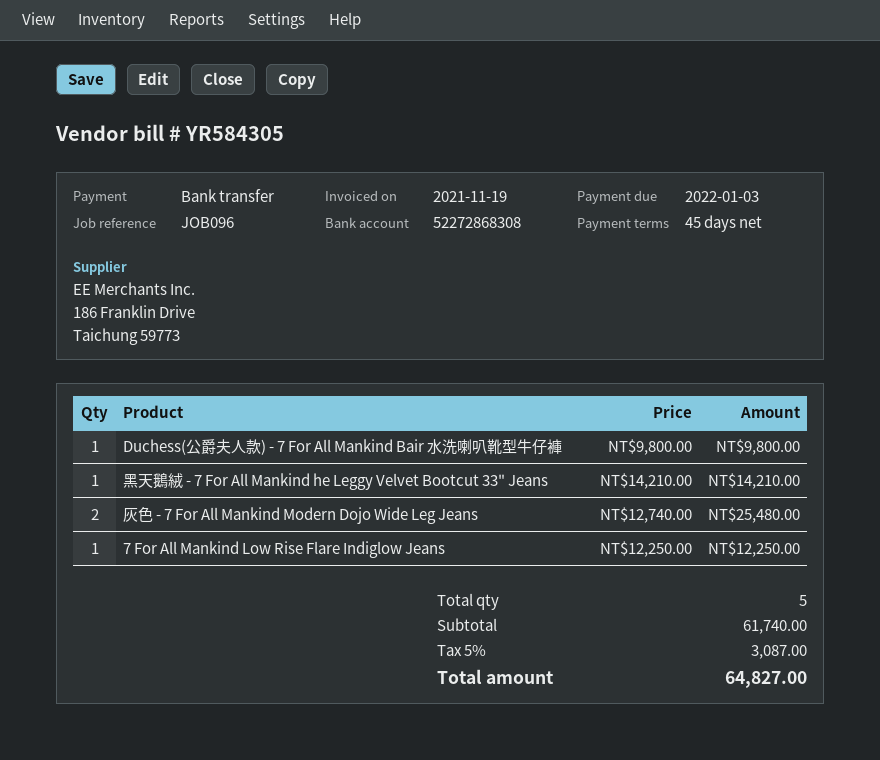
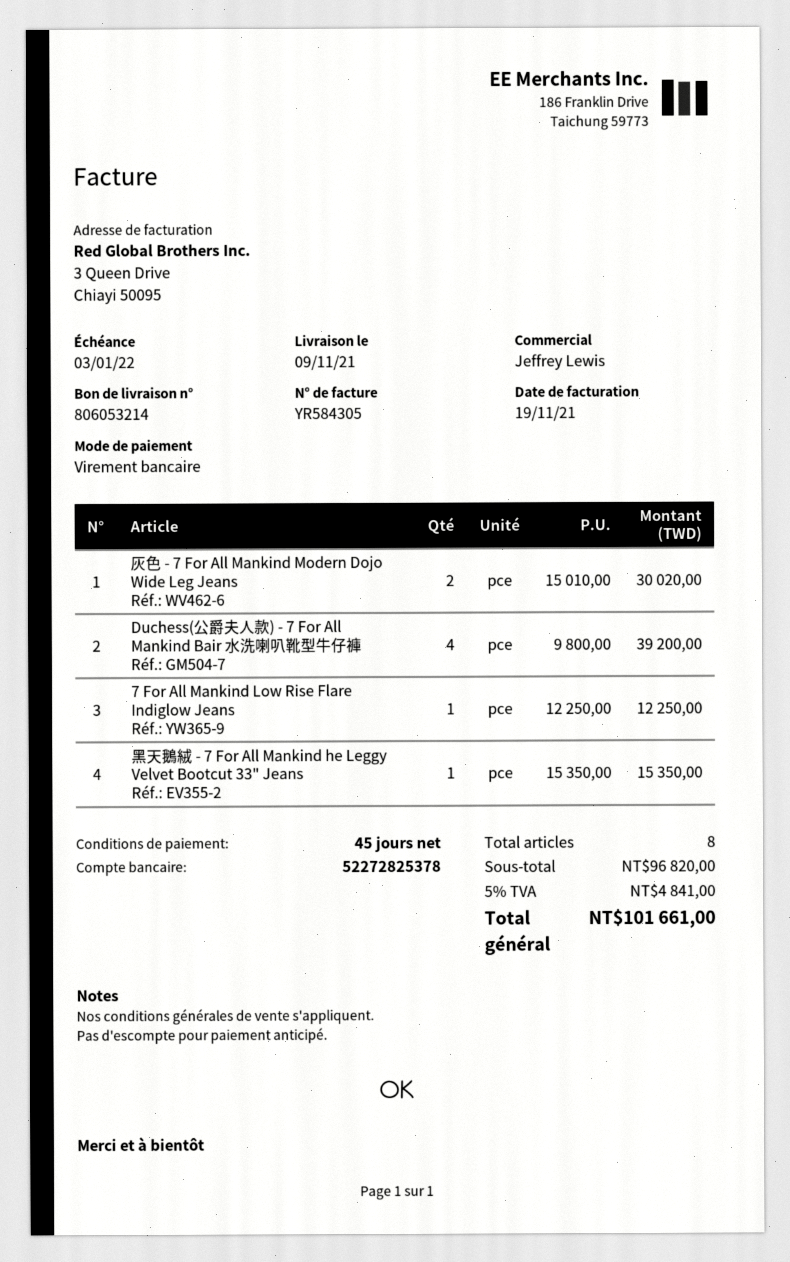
bank account: 52272868308 -> 52272825378
Duchess(公爵夫人款) - 7 For All Mankind Bair 水洗喇叭靴型牛仔褲: 1 x 9800.00 = 9800.00 -> 4 x 9800.00 = 39200.00
黑天鵝絨 - 7 For All Mankind he Leggy Velvet Bootcut 33" Jeans: 1 x 14210.00 = 14210.00 -> 1 x 15350.00 = 15350.00
灰色 - 7 For All Mankind Modern Dojo Wide Leg Jeans: 2 x 12740.00 = 25480.00 -> 2 x 15010.00 = 30020.00
total quantity: 5 -> 8
subtotal: 61740.00 -> 96820.00
tax: 5% = 3087.00 -> 5% = 4841.00
total: 64827.00 -> 101661.00

